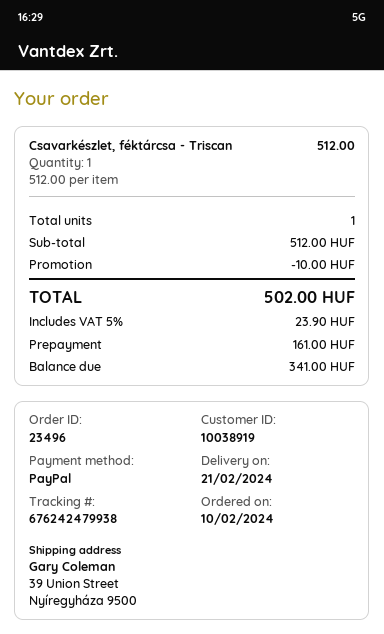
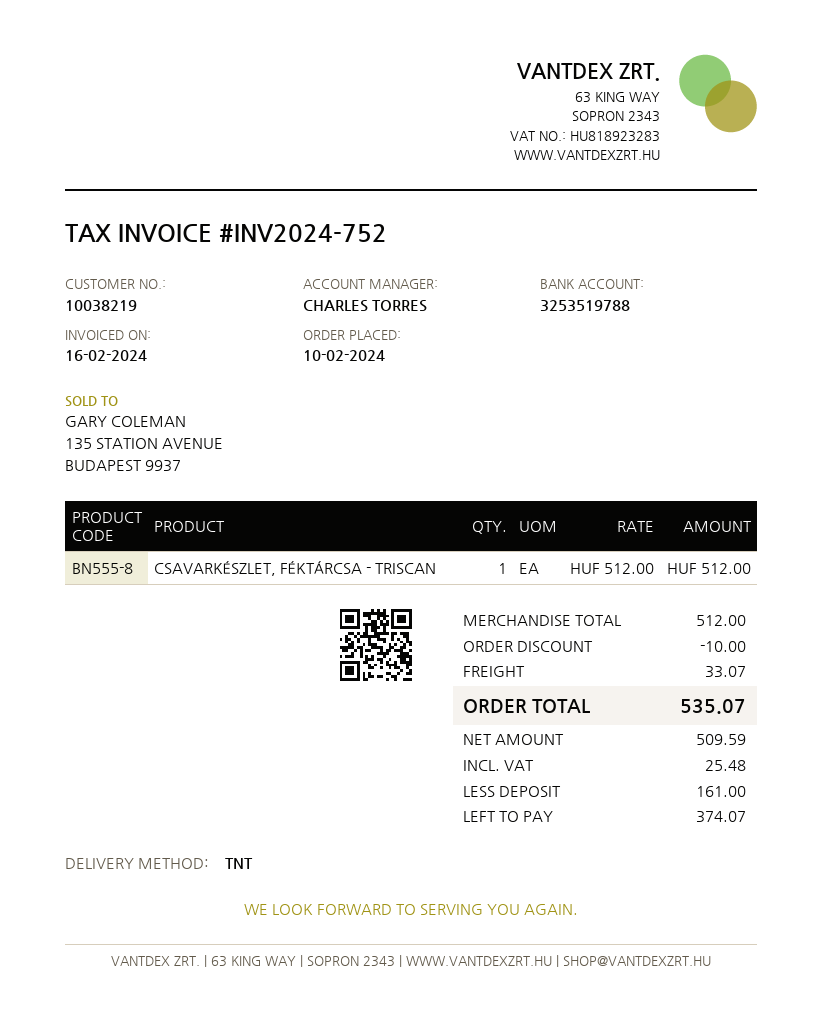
customer number: 10038919 -> 10038219
shipping: none -> 33.07
tax: 23.90 -> 25.48
total: 502.00 -> 535.07
balance: 341.00 -> 374.07

